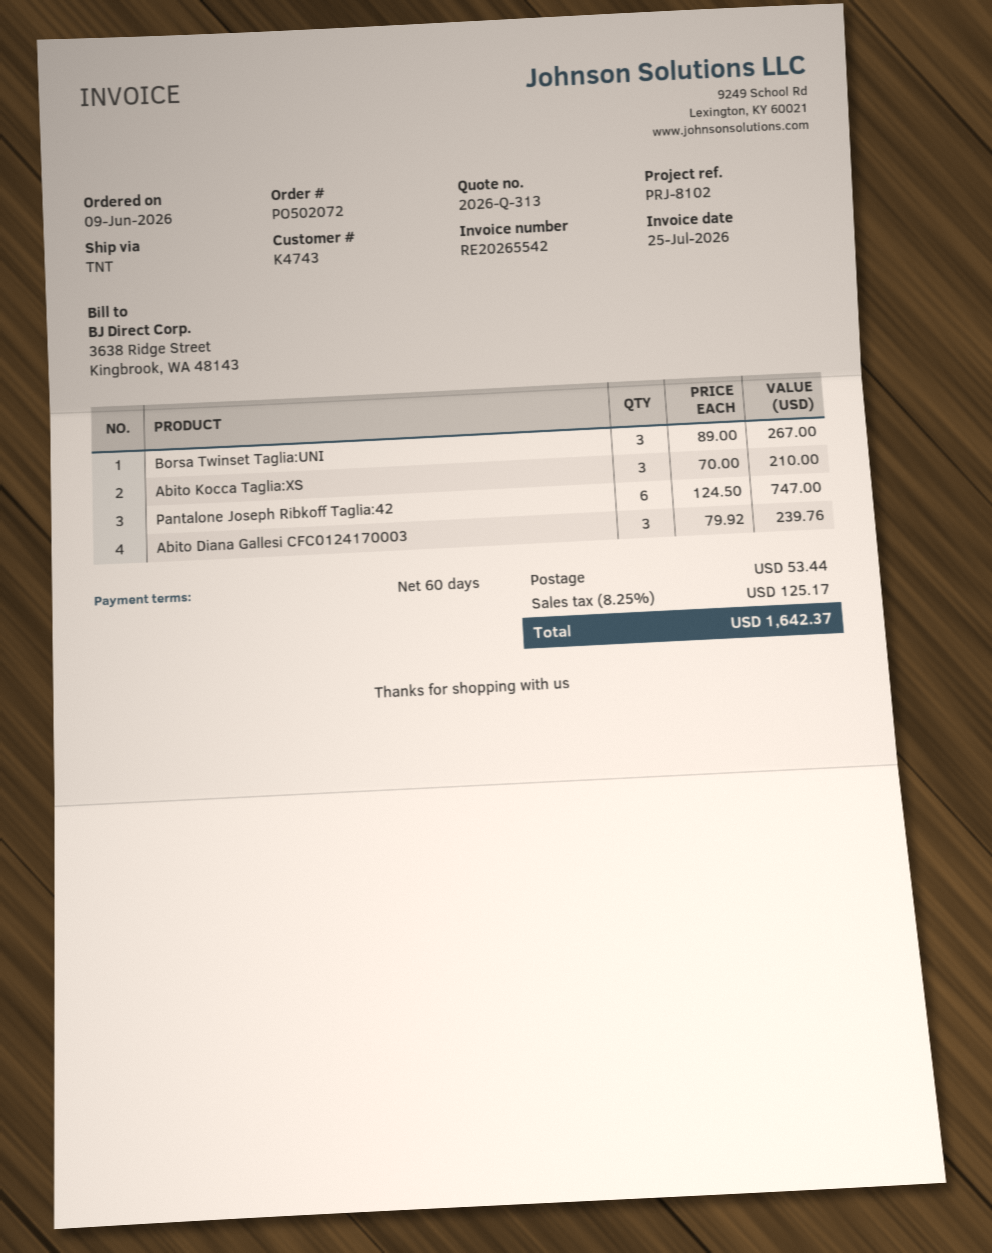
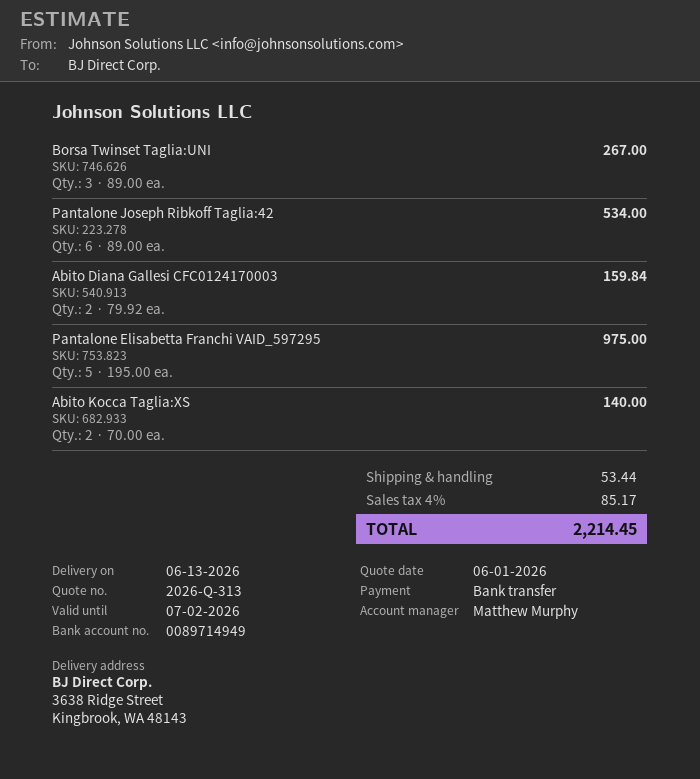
Abito Kocca Taglia:XS: 3 x 70.00 = 210.00 -> 2 x 70.00 = 140.00
Pantalone Joseph Ribkoff Taglia:42: 6 x 124.50 = 747.00 -> 6 x 89.00 = 534.00
Abito Diana Gallesi CFC0124170003: 3 x 79.92 = 239.76 -> 2 x 79.92 = 159.84
Pantalone Elisabetta Franchi VAID_597295: none -> 5 x 195.00 = 975.00
tax: 8.25% = 125.17 -> 4% = 85.17
total: 1642.37 -> 2214.45

